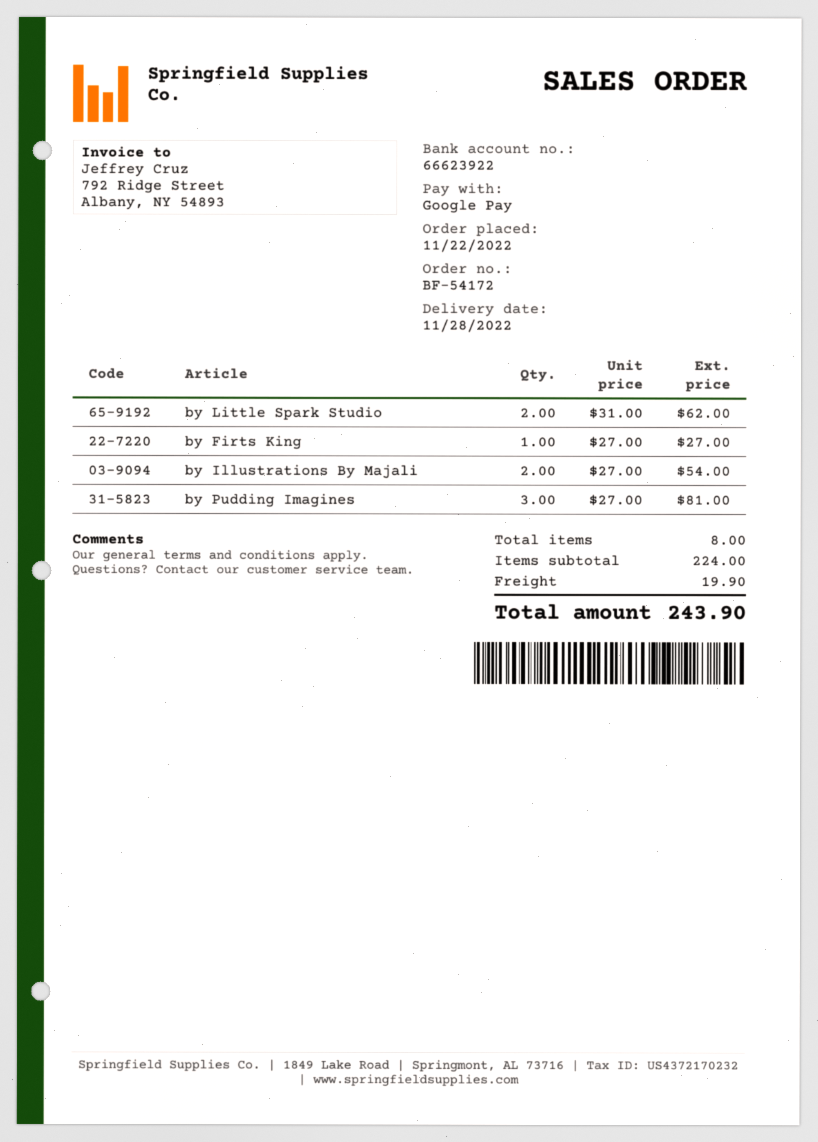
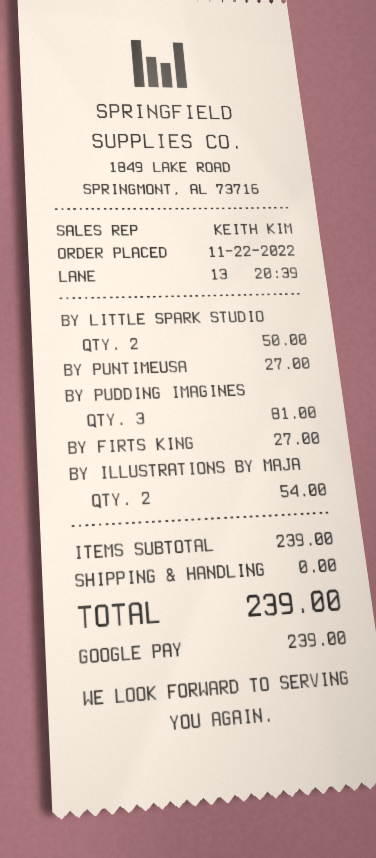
by Little Spark Studio: 2 for 62.00 -> 2 for 50.00
BY PUNTIMEUSA: none -> 1 for 27.00
subtotal: 224.00 -> 239.00
shipping: 19.90 -> 0.00
total: 243.90 -> 239.00

